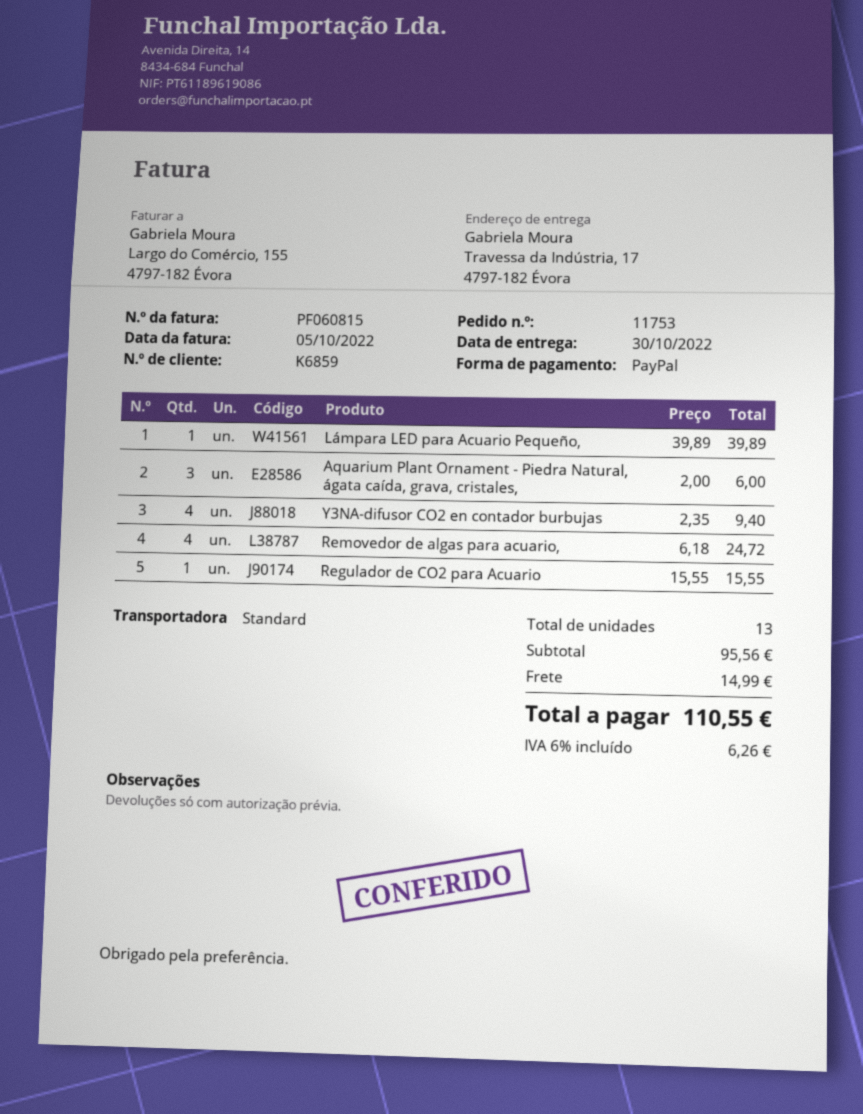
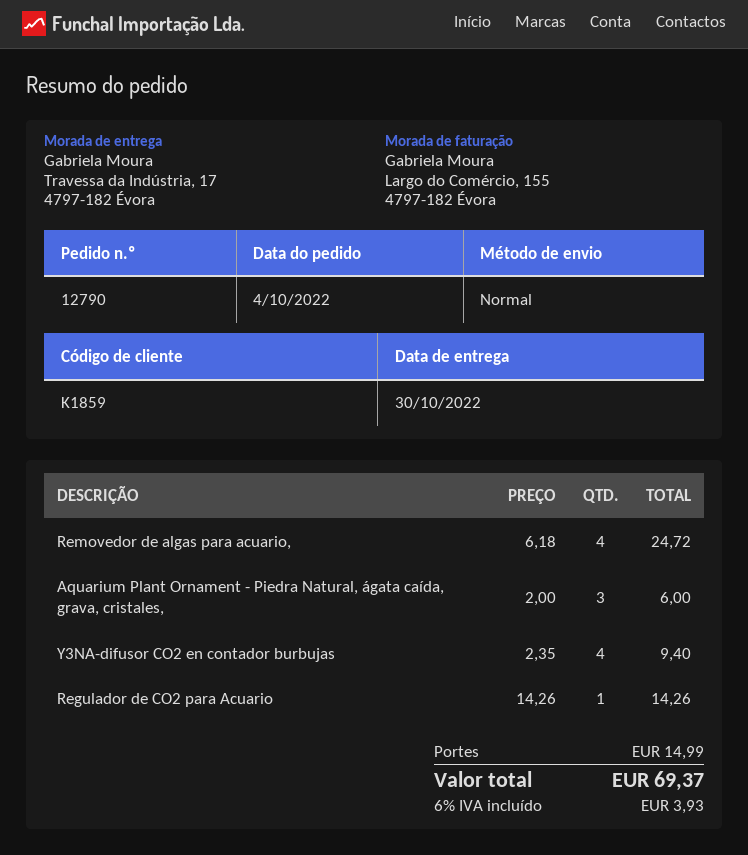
order number: 11753 -> 12790
customer number: K6859 -> K1859
Lámpara LED para Acuario Pequeño,: 1 x 39.89 = 39.89 -> none
Regulador de CO2 para Acuario: 1 x 15.55 = 15.55 -> 1 x 14.26 = 14.26
tax: 6% = 6.26 -> 6% = 3.93
total: 110.55 -> 69.37

